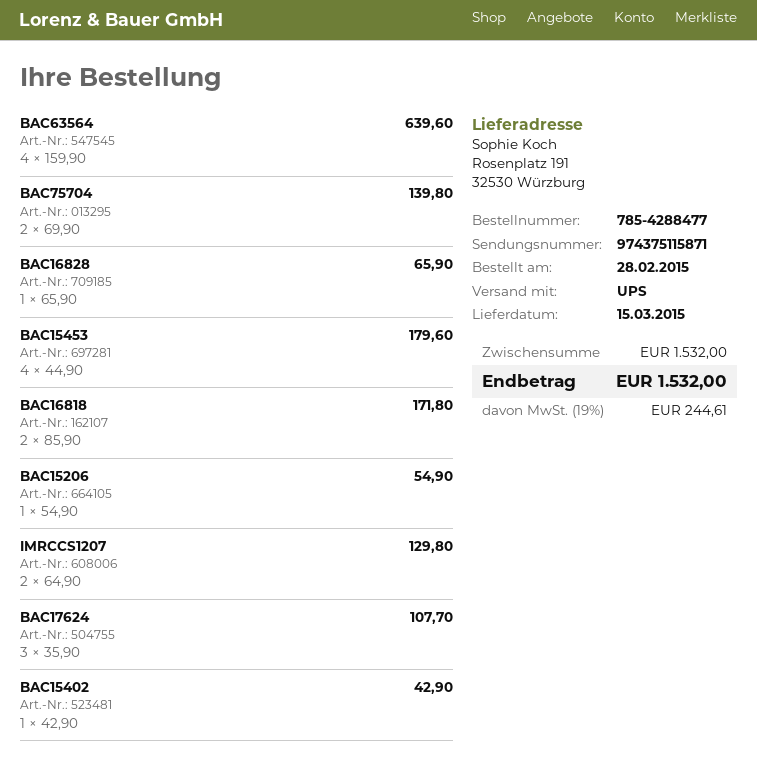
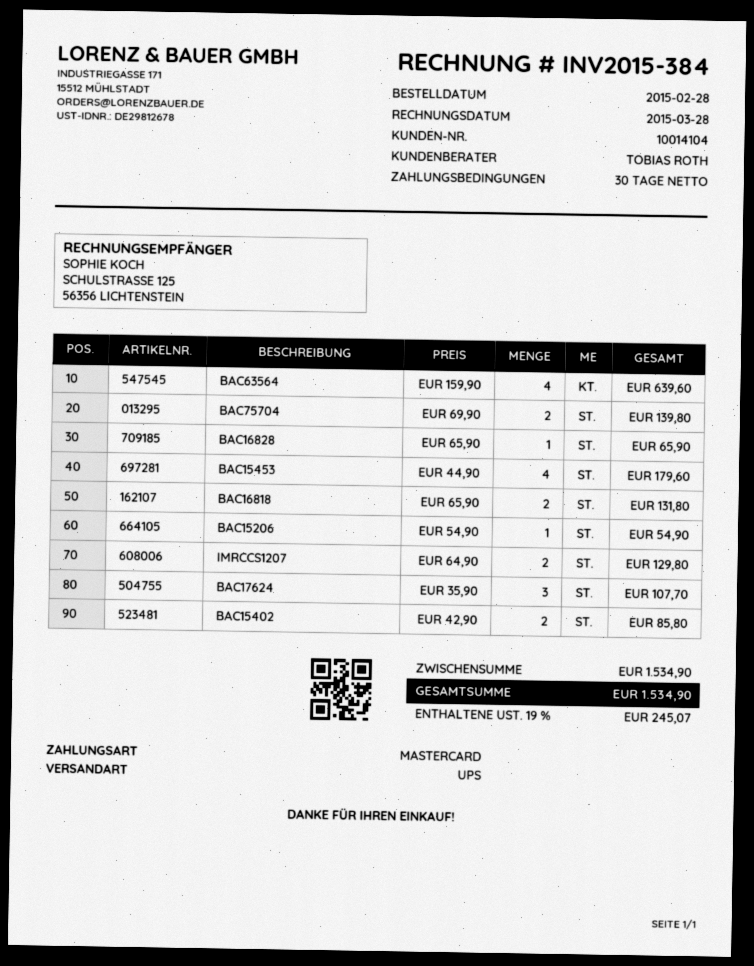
BAC16818: 2 x 85.90 = 171.80 -> 2 x 65.90 = 131.80
BAC15402: 1 x 42.90 = 42.90 -> 2 x 42.90 = 85.80
subtotal: 1532.00 -> 1534.90
tax: 19% = 244.61 -> 19% = 245.07
total: 1532.00 -> 1534.90

